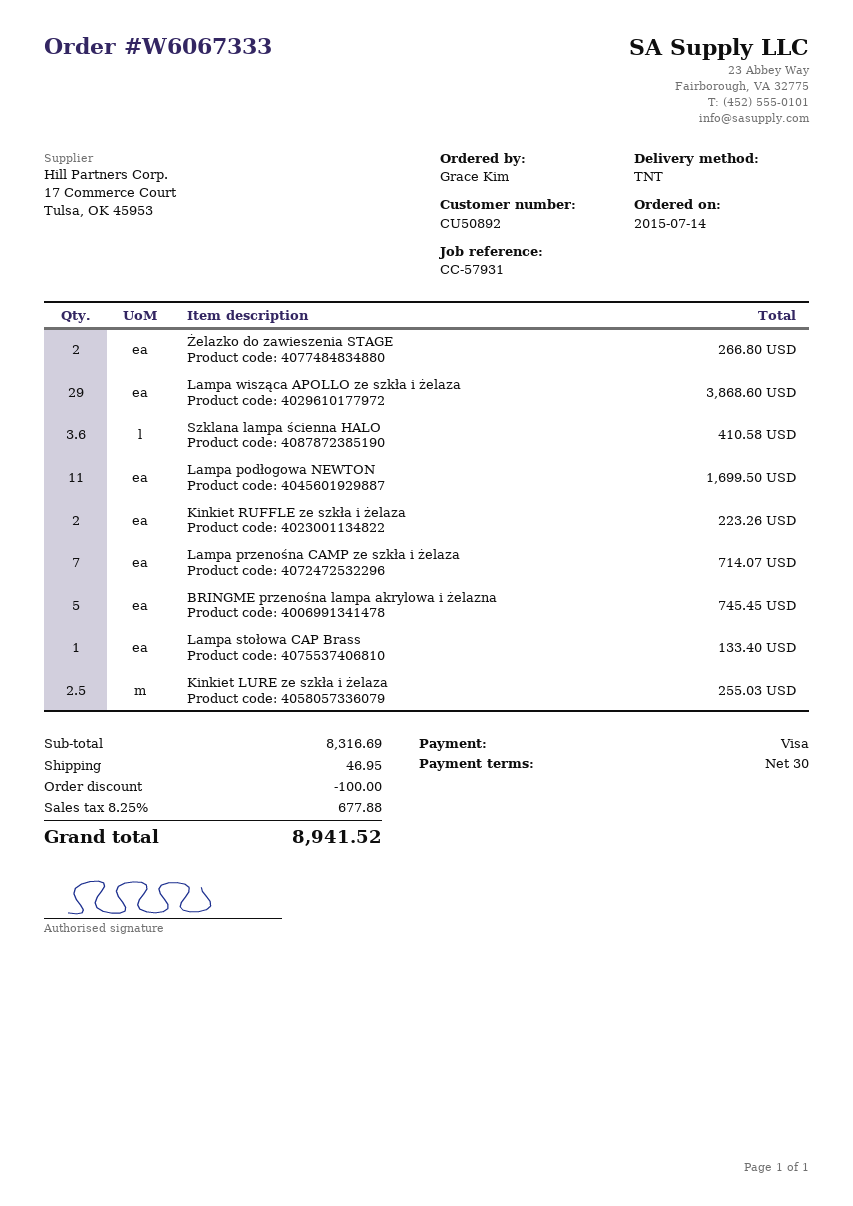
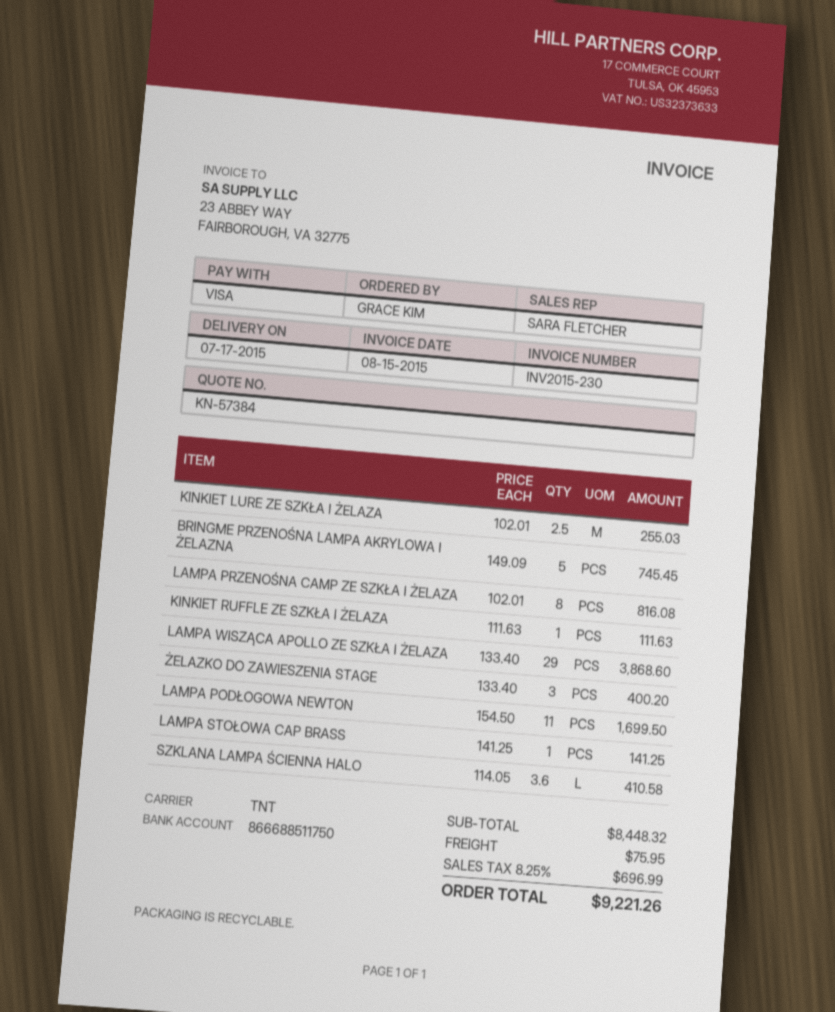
Żelazko do zawieszenia STAGE: 2 for 266.80 -> 3 for 400.20
Kinkiet RUFFLE ze szkła i żelaza: 2 for 223.26 -> 1 for 111.63
Lampa przenośna CAMP ze szkła i żelaza: 7 for 714.07 -> 8 for 816.08
Lampa stołowa CAP Brass: 1 for 133.40 -> 1 for 141.25
subtotal: 8316.69 -> 8448.32
discount: 100.00 -> none
shipping: 46.95 -> 75.95
tax: 8.25% = 677.88 -> 8.25% = 696.99
total: 8941.52 -> 9221.26

